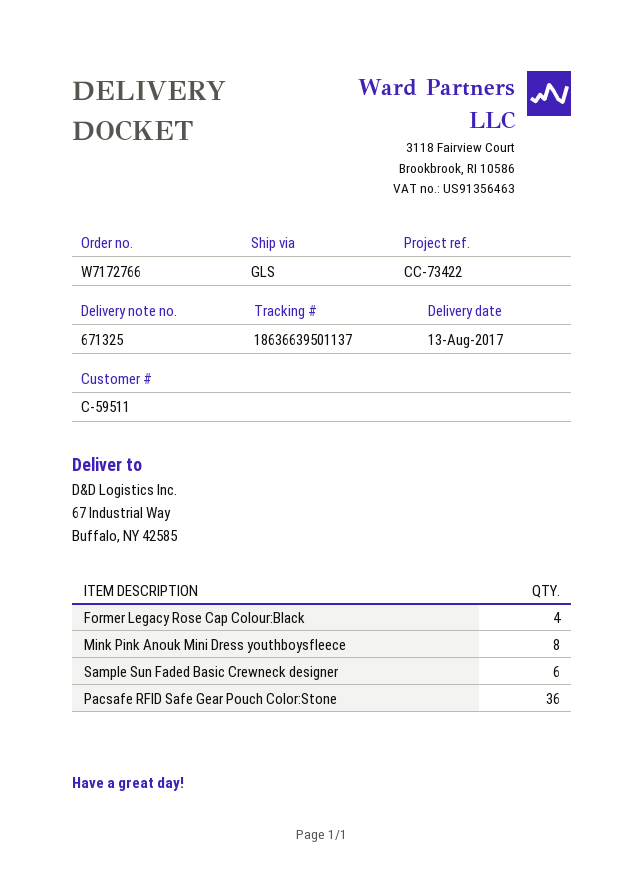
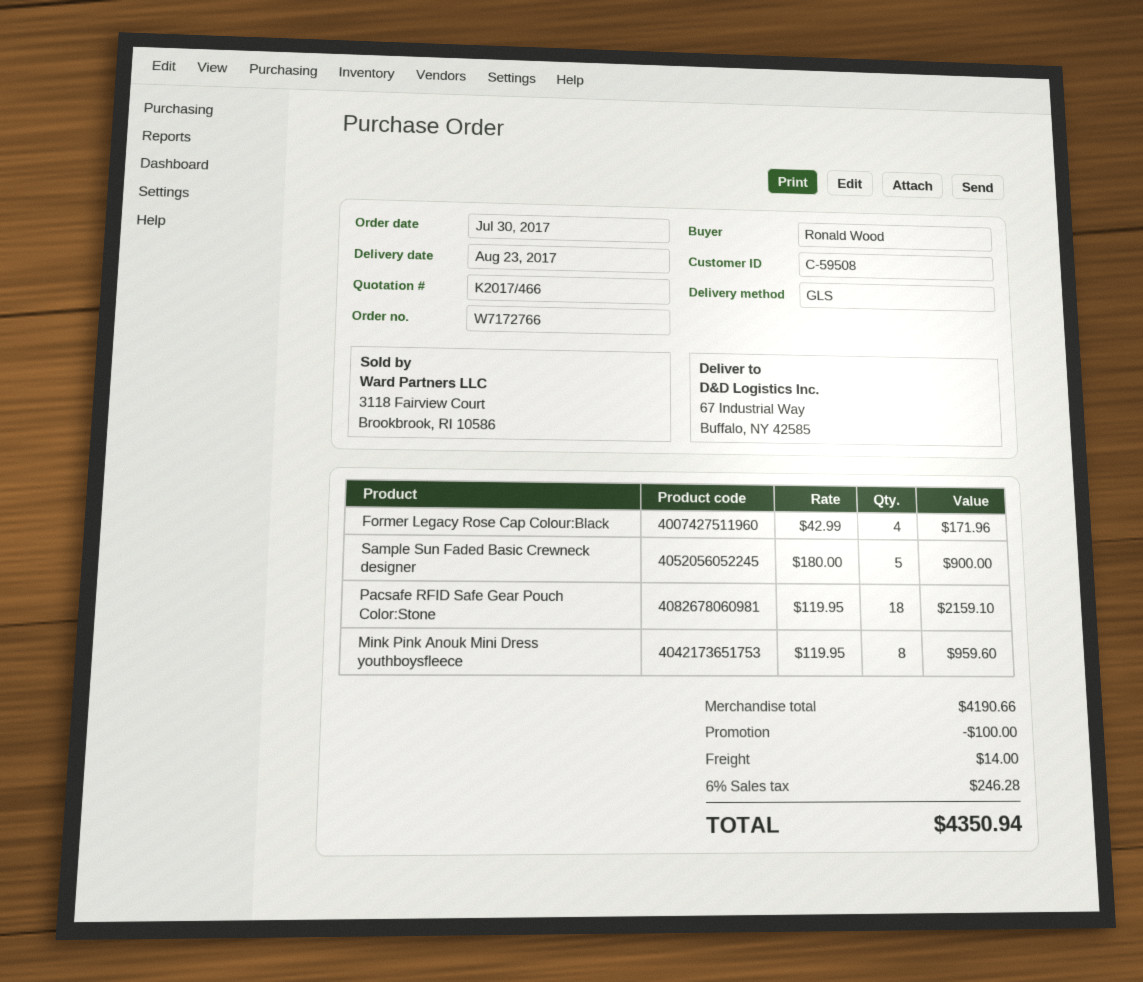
delivery date: 2017-08-13 -> 2017-08-23
customer number: C-59511 -> C-59508
Sample Sun Faded Basic Crewneck designer: 6 -> 5
Pacsafe RFID Safe Gear Pouch Color:Stone: 36 -> 18

